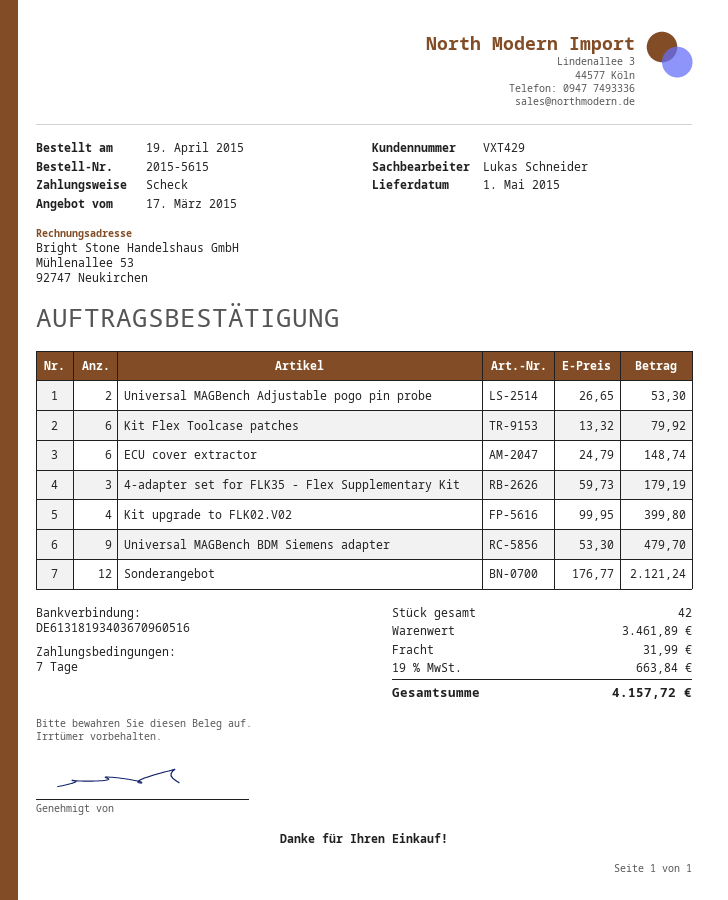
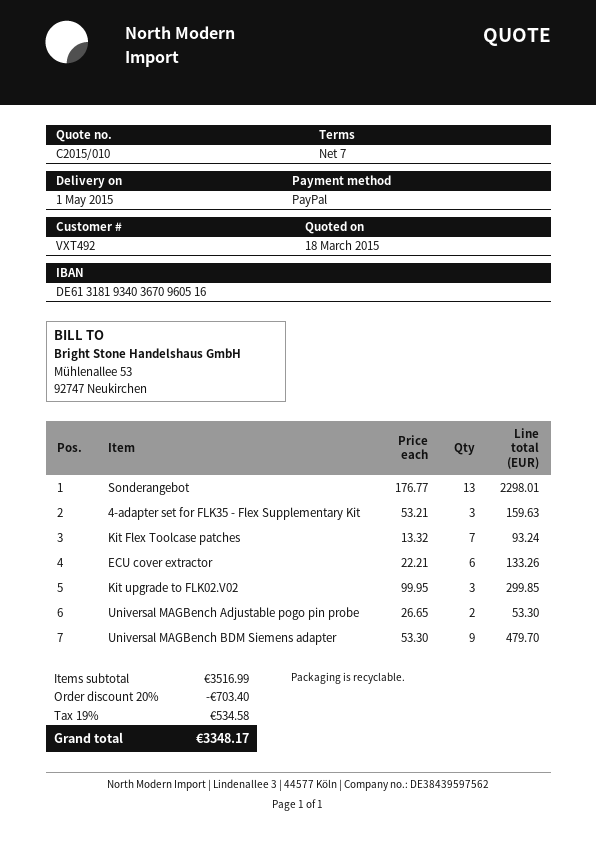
quote date: 2015-03-17 -> 2015-03-18
customer number: VXT429 -> VXT492
payment method: cheque -> PayPal
Kit Flex Toolcase patches: 6 x 13.32 = 79.92 -> 7 x 13.32 = 93.24
ECU cover extractor: 6 x 24.79 = 148.74 -> 6 x 22.21 = 133.26
4-adapter set for FLK35 - Flex Supplementary Kit: 3 x 59.73 = 179.19 -> 3 x 53.21 = 159.63
Kit upgrade to FLK02.V02: 4 x 99.95 = 399.80 -> 3 x 99.95 = 299.85
Sonderangebot: 12 x 176.77 = 2121.24 -> 13 x 176.77 = 2298.01
subtotal: 3461.89 -> 3516.99
discount: none -> 20% = 703.40
shipping: 31.99 -> none
tax: 19% = 663.84 -> 19% = 534.58
total: 4157.72 -> 3348.17

